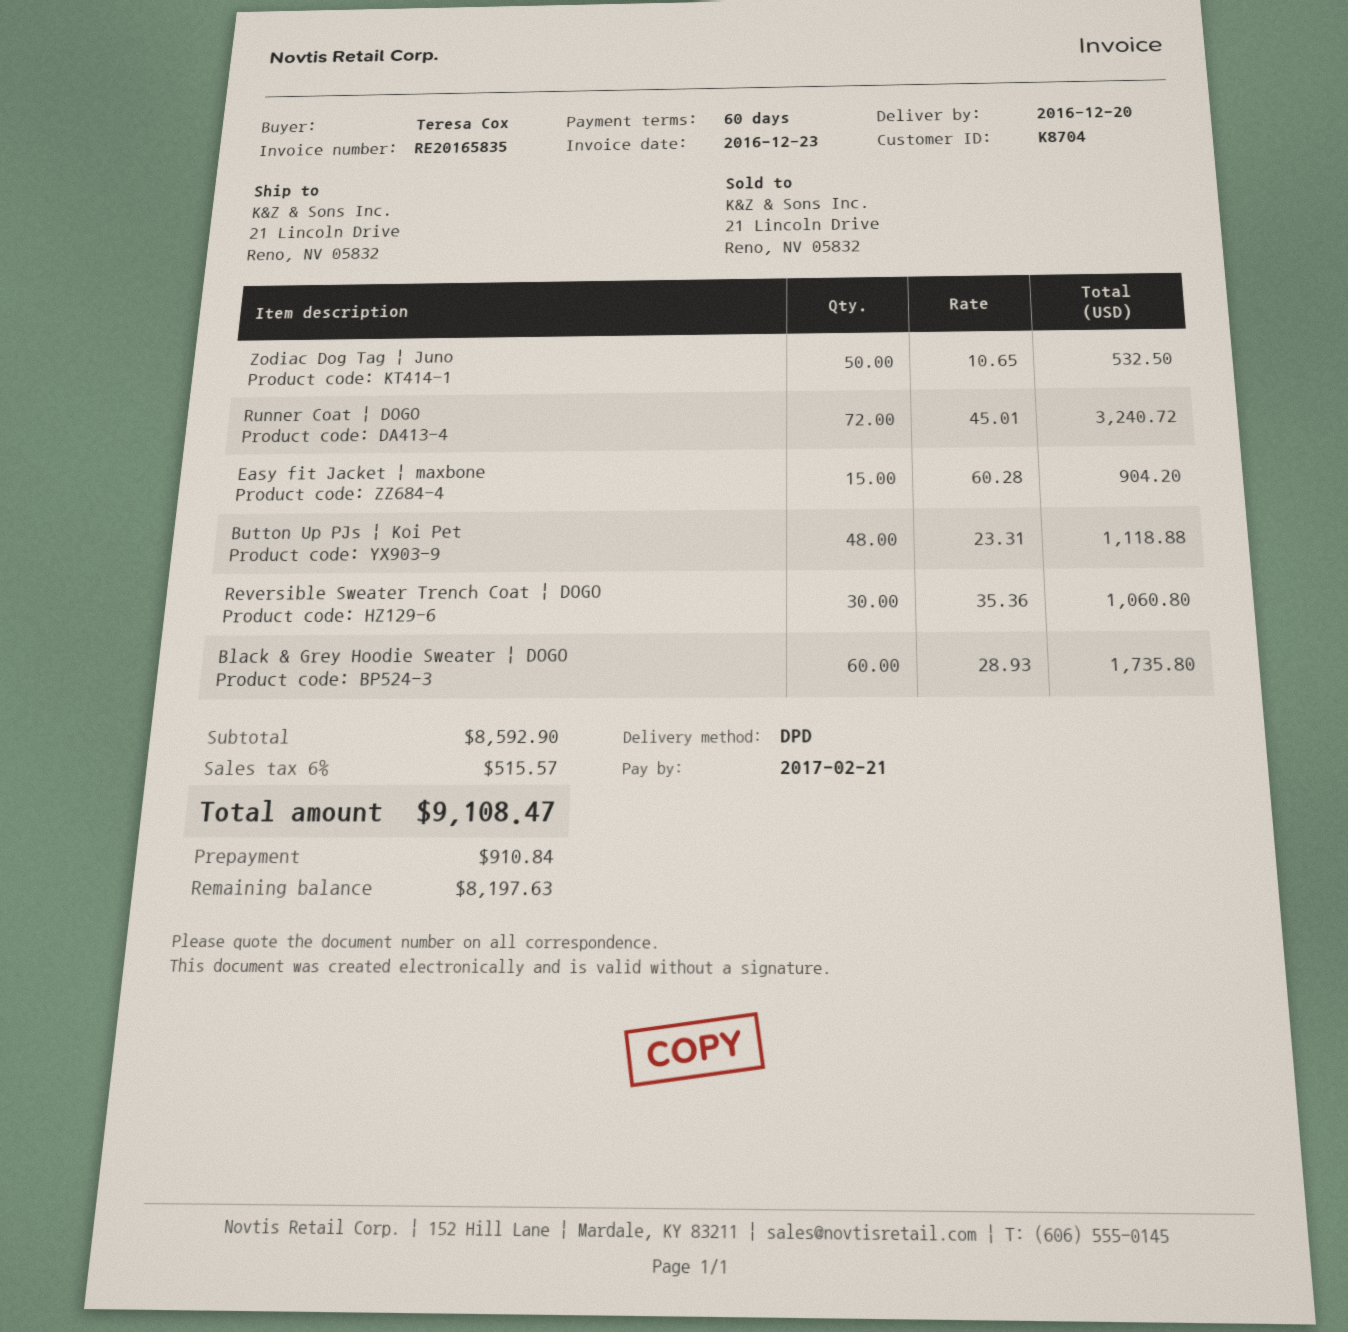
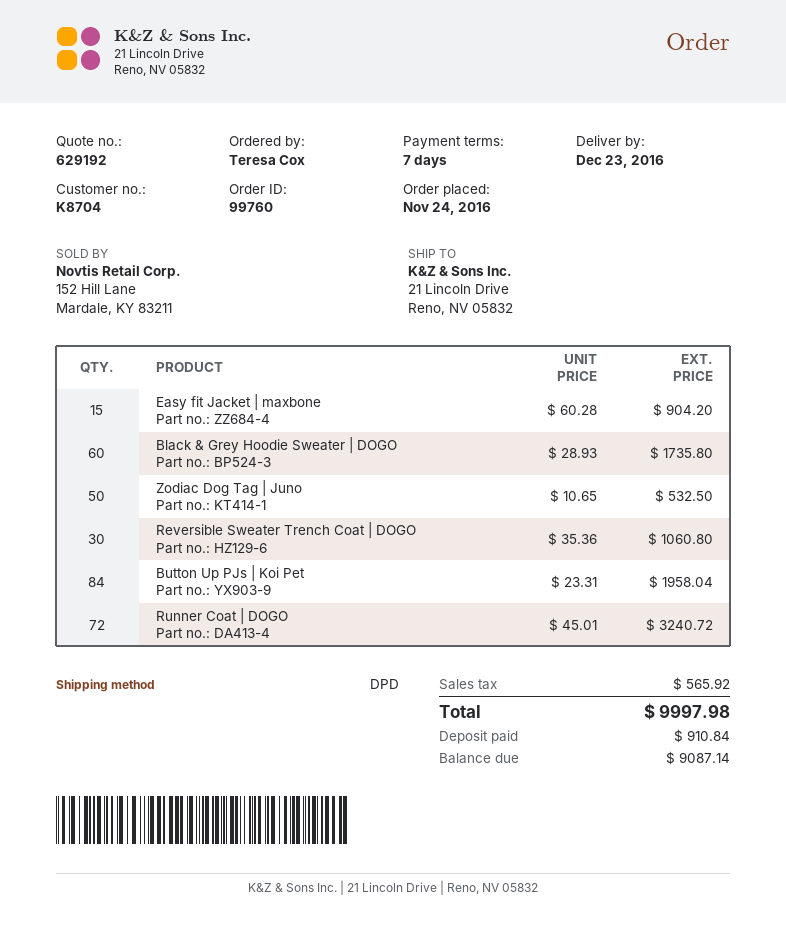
delivery date: 2016-12-20 -> 2016-12-23
payment terms: 60 days -> 7 days
Button Up PJs | Koi Pet: 48 x 23.31 = 1118.88 -> 84 x 23.31 = 1958.04
tax: 515.57 -> 565.92
total: 9108.47 -> 9997.98
balance: 8197.63 -> 9087.14

